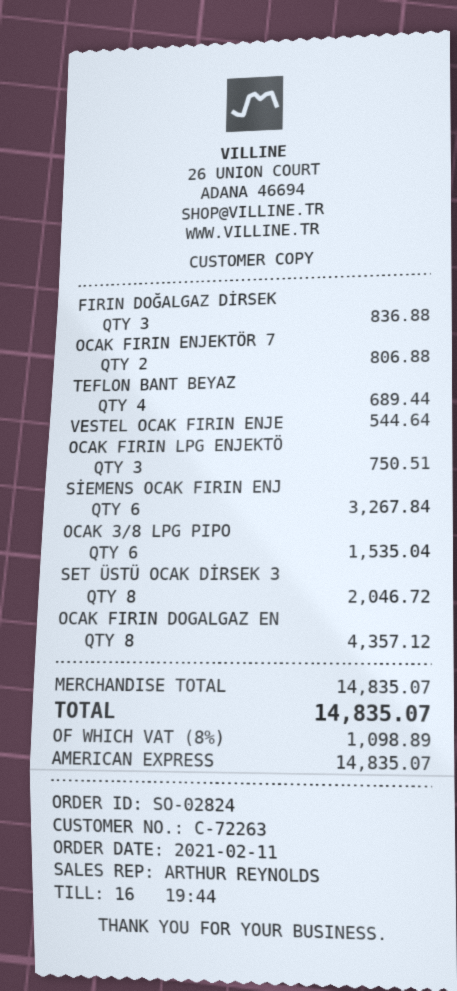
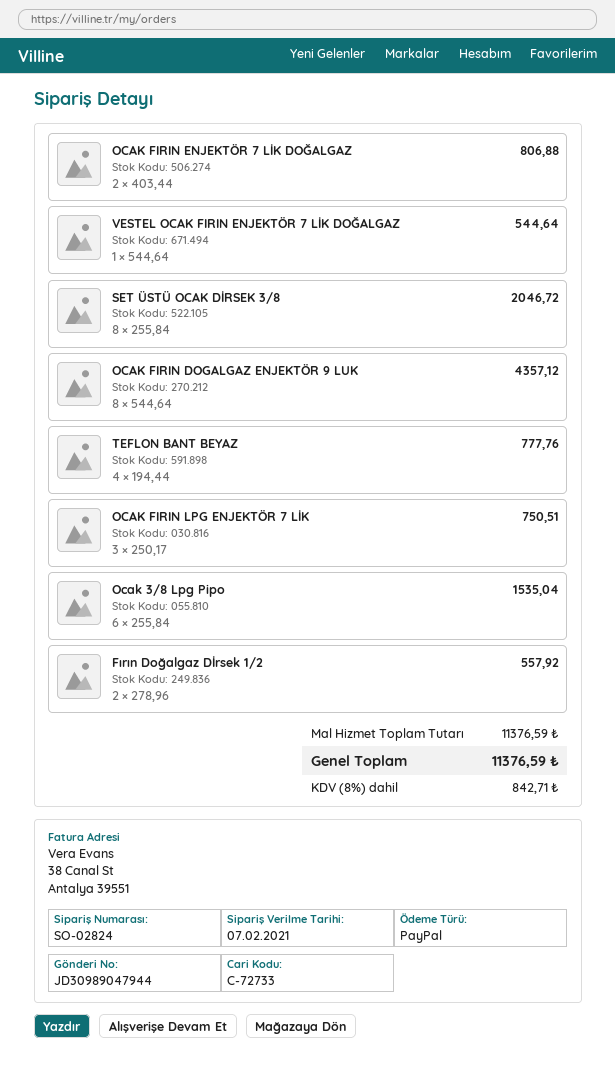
order date: 2021-02-11 -> 2021-02-07
customer number: C-72263 -> C-72733
payment method: American Express -> PayPal
FIRIN DOĞALGAZ DİRSEK: 3 for 836.88 -> 2 for 557.92
TEFLON BANT BEYAZ: 4 for 689.44 -> 4 for 777.76
SİEMENS OCAK FIRIN ENJ: 6 for 3267.84 -> none
subtotal: 14835.07 -> 11376.59
tax: 8% = 1098.89 -> 8% = 842.71
total: 14835.07 -> 11376.59

